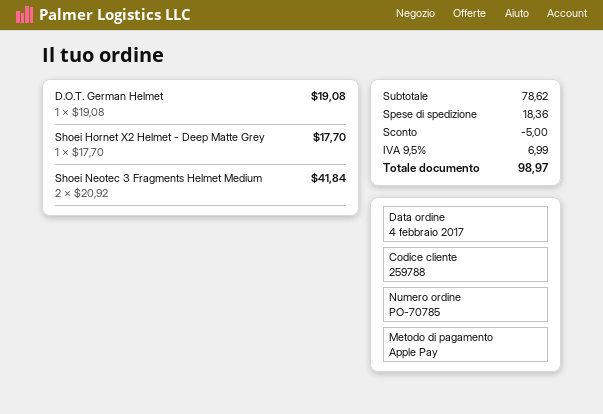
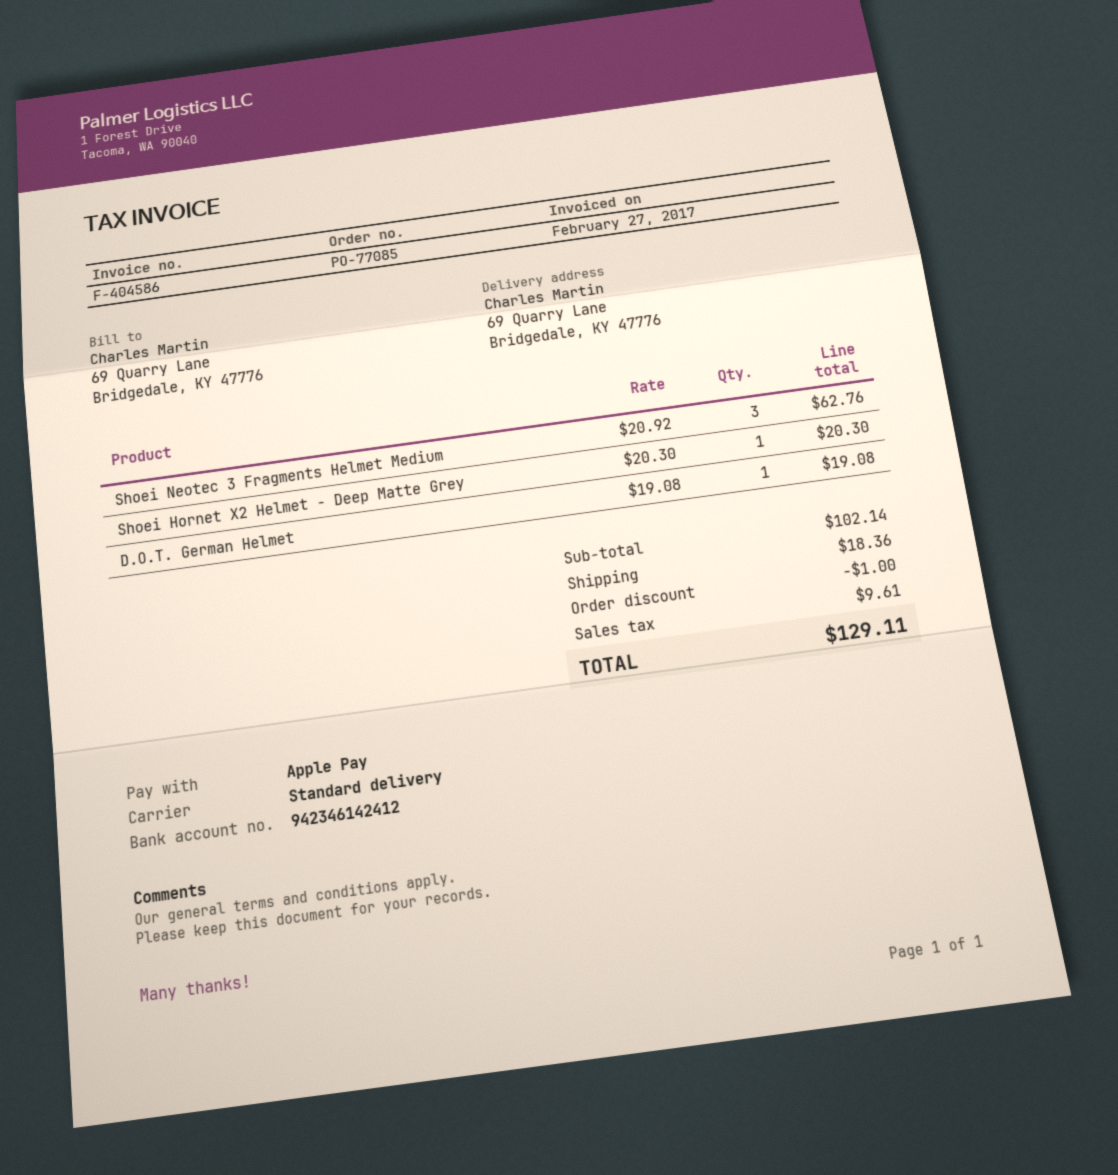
order number: PO-70785 -> PO-77085
Shoei Hornet X2 Helmet - Deep Matte Grey: 1 x 17.70 = 17.70 -> 1 x 20.30 = 20.30
Shoei Neotec 3 Fragments Helmet Medium: 2 x 20.92 = 41.84 -> 3 x 20.92 = 62.76
subtotal: 78.62 -> 102.14
discount: 5.00 -> 1.00
tax: 6.99 -> 9.61
total: 98.97 -> 129.11

